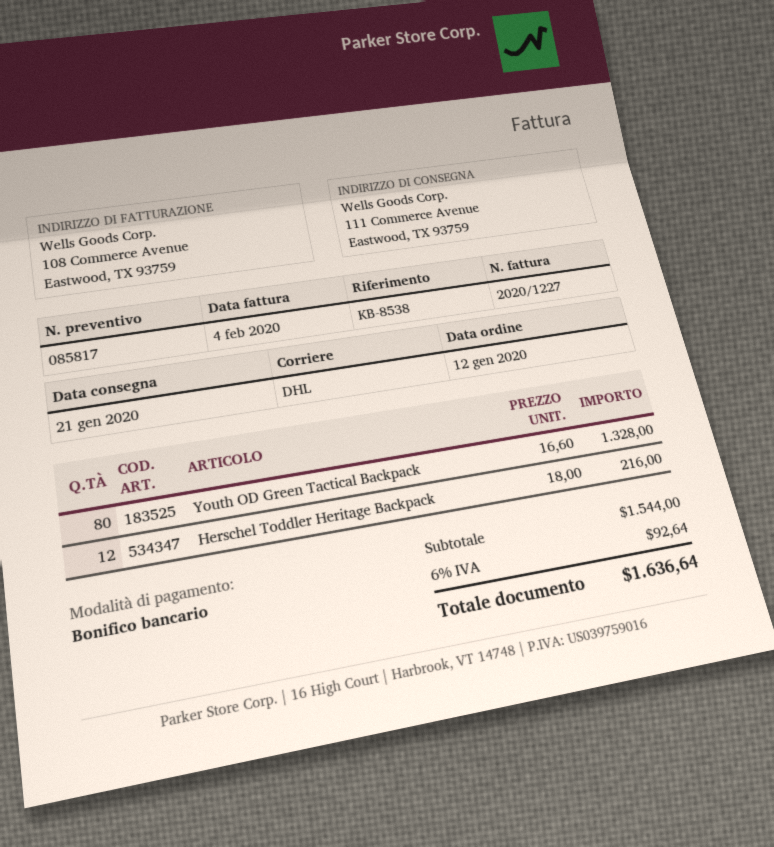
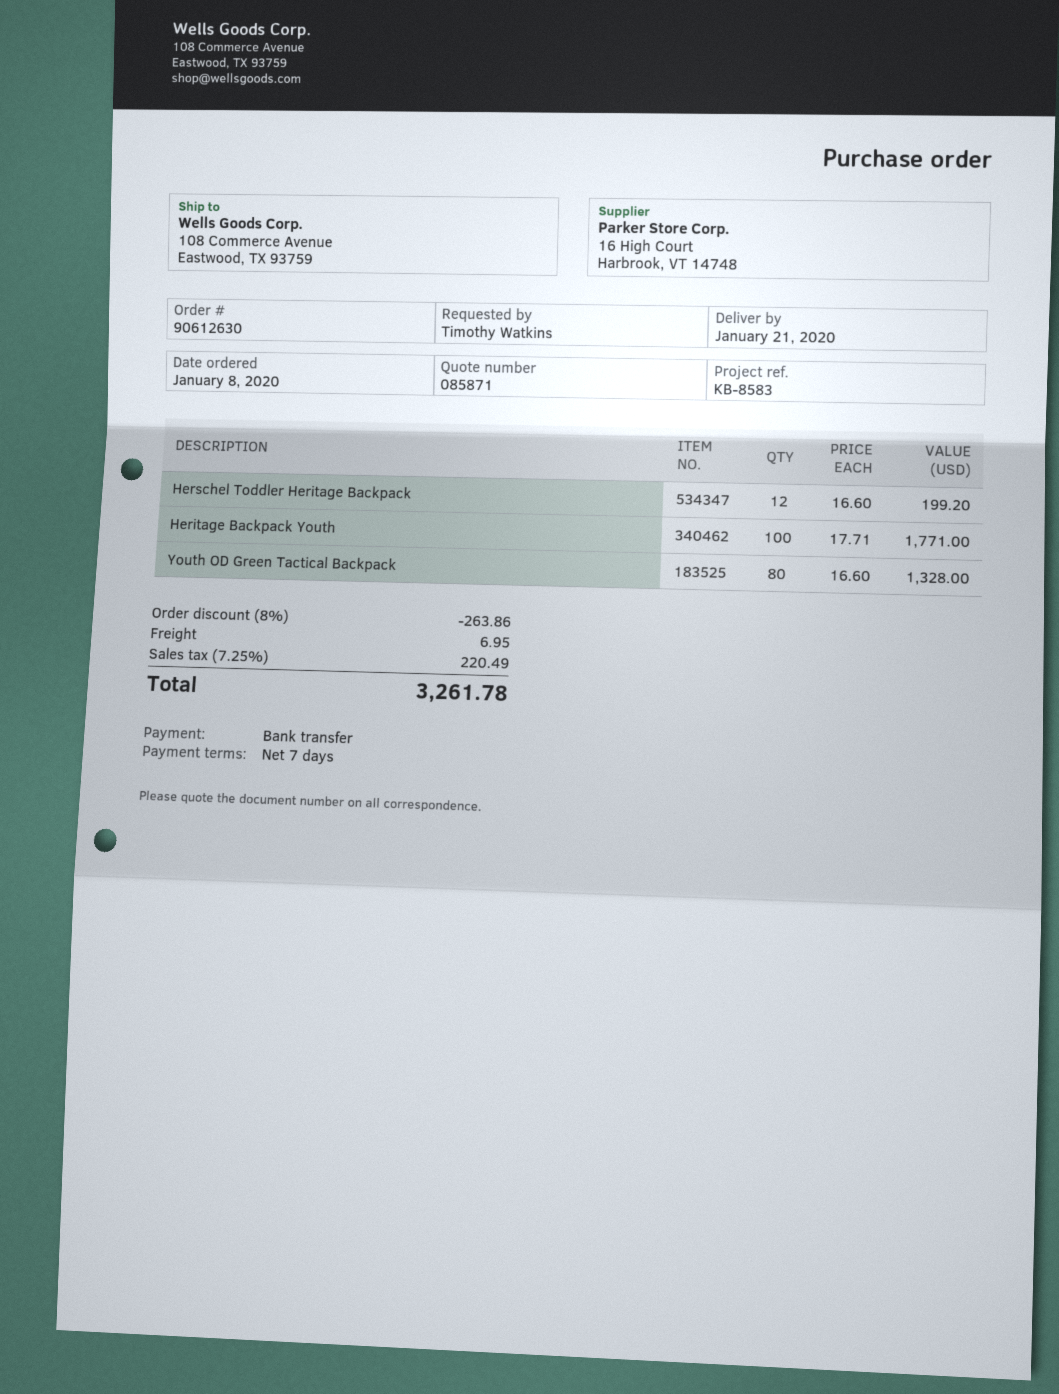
quote number: 085817 -> 085871
order date: 2020-01-12 -> 2020-01-08
reference: KB-8538 -> KB-8583
ship to: 111 Commerce Avenue, Eastwood, TX 93759 -> 108 Commerce Avenue, Eastwood, TX 93759
Herschel Toddler Heritage Backpack: 12 x 18.00 = 216.00 -> 12 x 16.60 = 199.20
Heritage Backpack Youth: none -> 100 x 17.71 = 1771.00
discount: none -> 8% = 263.86
shipping: none -> 6.95
tax: 6% = 92.64 -> 7.25% = 220.49
total: 1636.64 -> 3261.78

